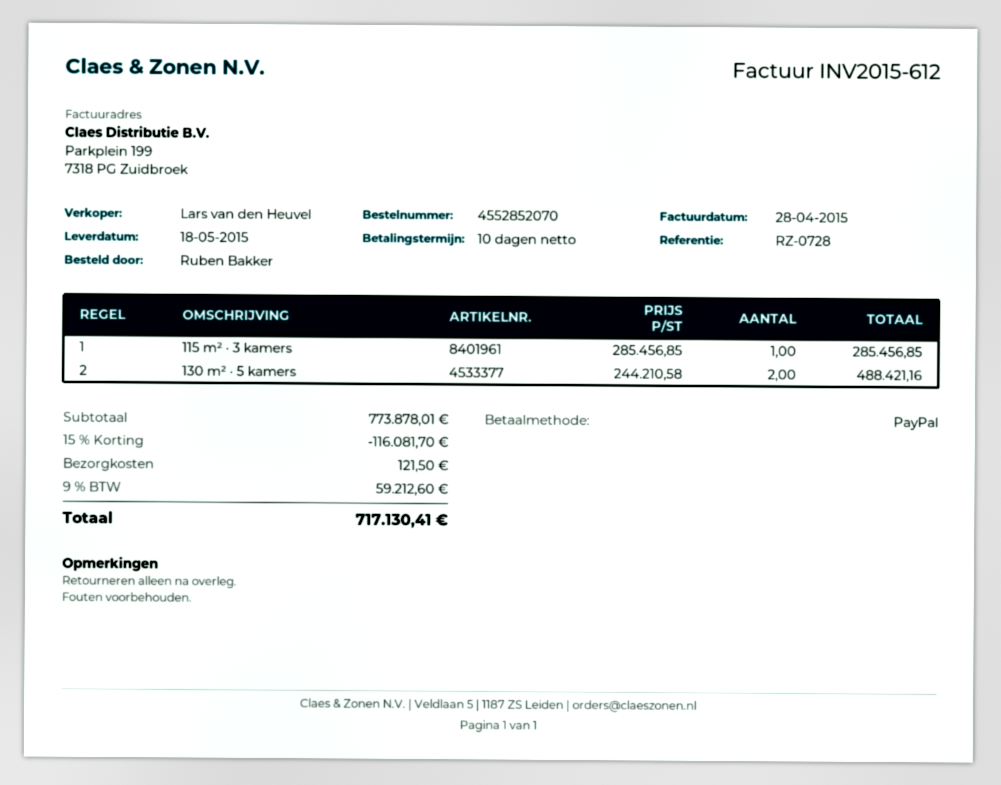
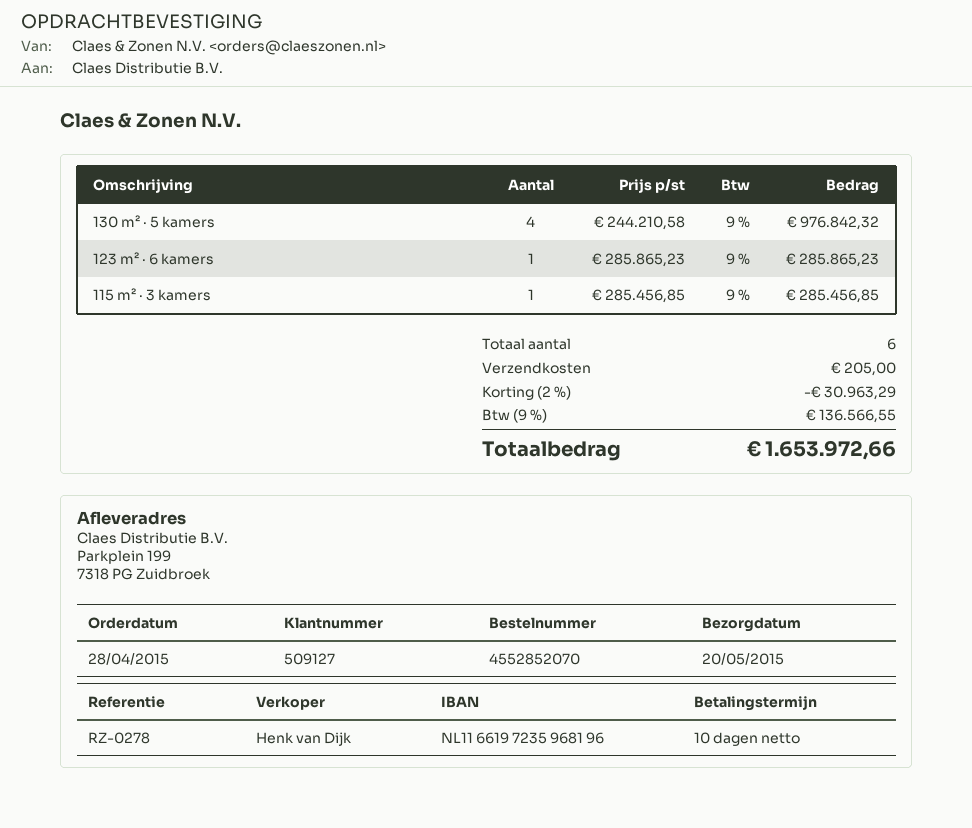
delivery date: 2015-05-18 -> 2015-05-20
reference: RZ-0728 -> RZ-0278
sales rep: Lars van den Heuvel -> Henk van Dijk
130 m² · 5 kamers: 2 x 244210.58 = 488421.16 -> 4 x 244210.58 = 976842.32
123 m² · 6 kamers: none -> 1 x 285865.23 = 285865.23
discount: 15% = 116081.70 -> 2% = 30963.29
shipping: 121.50 -> 205.00
tax: 9% = 59212.60 -> 9% = 136566.55
total: 717130.41 -> 1653972.66

